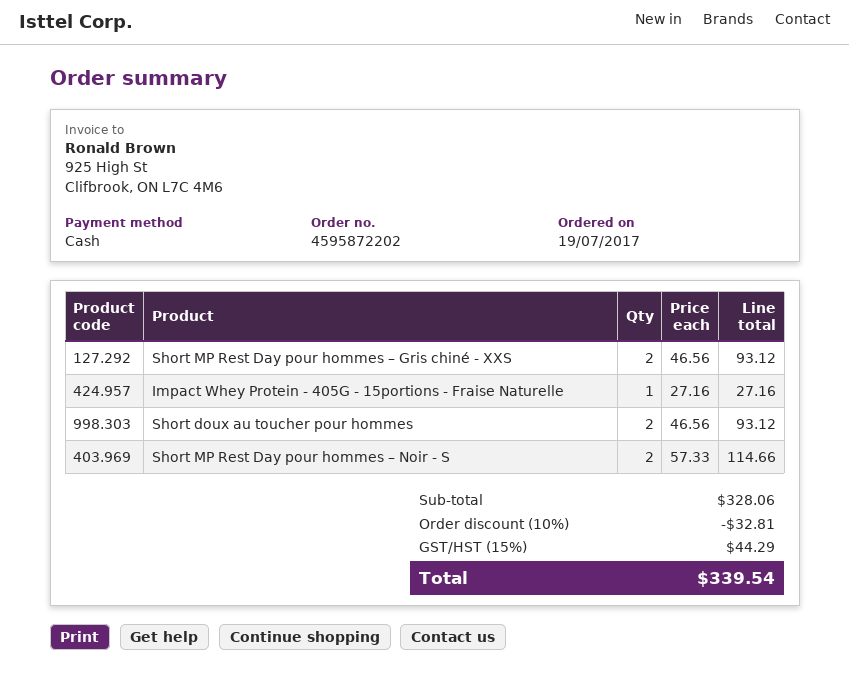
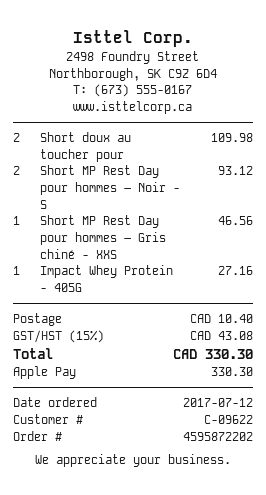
order date: 2017-07-19 -> 2017-07-12
payment method: cash -> Apple Pay
Short MP Rest Day pour hommes – Gris chiné - XXS: 2 for 93.12 -> 1 for 46.56
Short doux au toucher pour hommes: 2 for 93.12 -> 2 for 109.98
Short MP Rest Day pour hommes – Noir - S: 2 for 114.66 -> 2 for 93.12
discount: 10% = 32.81 -> none
shipping: none -> 10.40
tax: 15% = 44.29 -> 15% = 43.08
total: 339.54 -> 330.30

